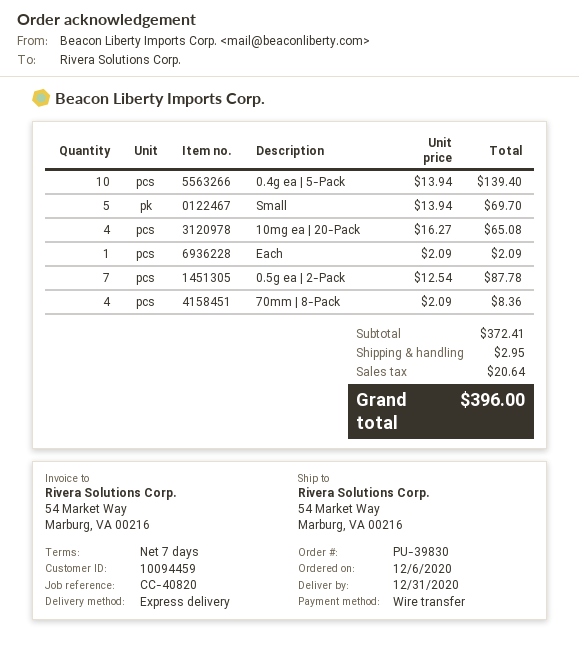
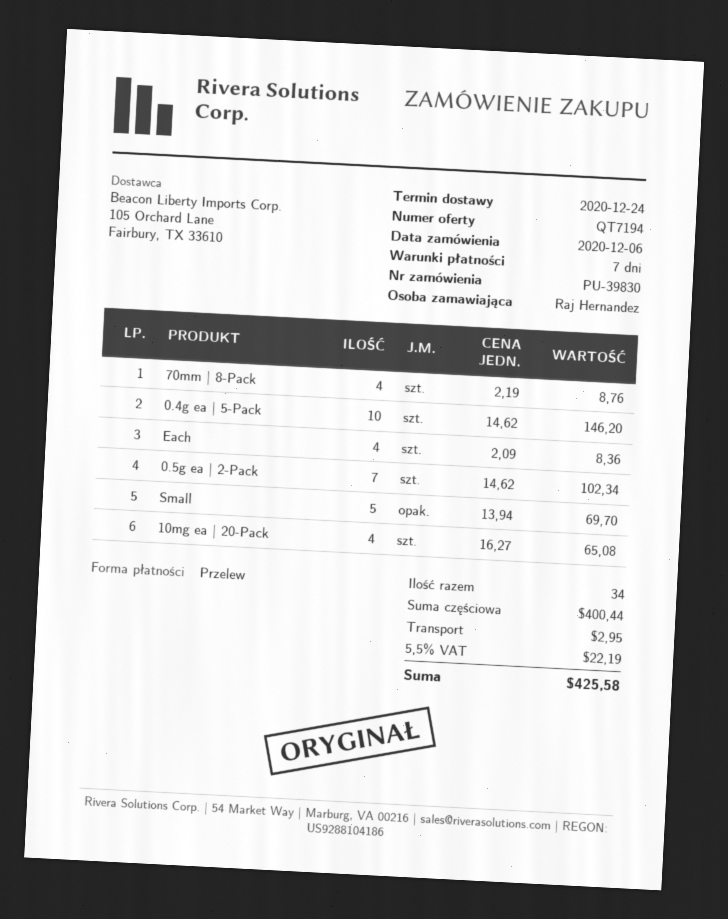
delivery date: 2020-12-31 -> 2020-12-24
0.4g ea | 5-Pack: 10 x 13.94 = 139.40 -> 10 x 14.62 = 146.20
Each: 1 x 2.09 = 2.09 -> 4 x 2.09 = 8.36
0.5g ea | 2-Pack: 7 x 12.54 = 87.78 -> 7 x 14.62 = 102.34
70mm | 8-Pack: 4 x 2.09 = 8.36 -> 4 x 2.19 = 8.76
subtotal: 372.41 -> 400.44
tax: 20.64 -> 22.19
total: 396.00 -> 425.58

